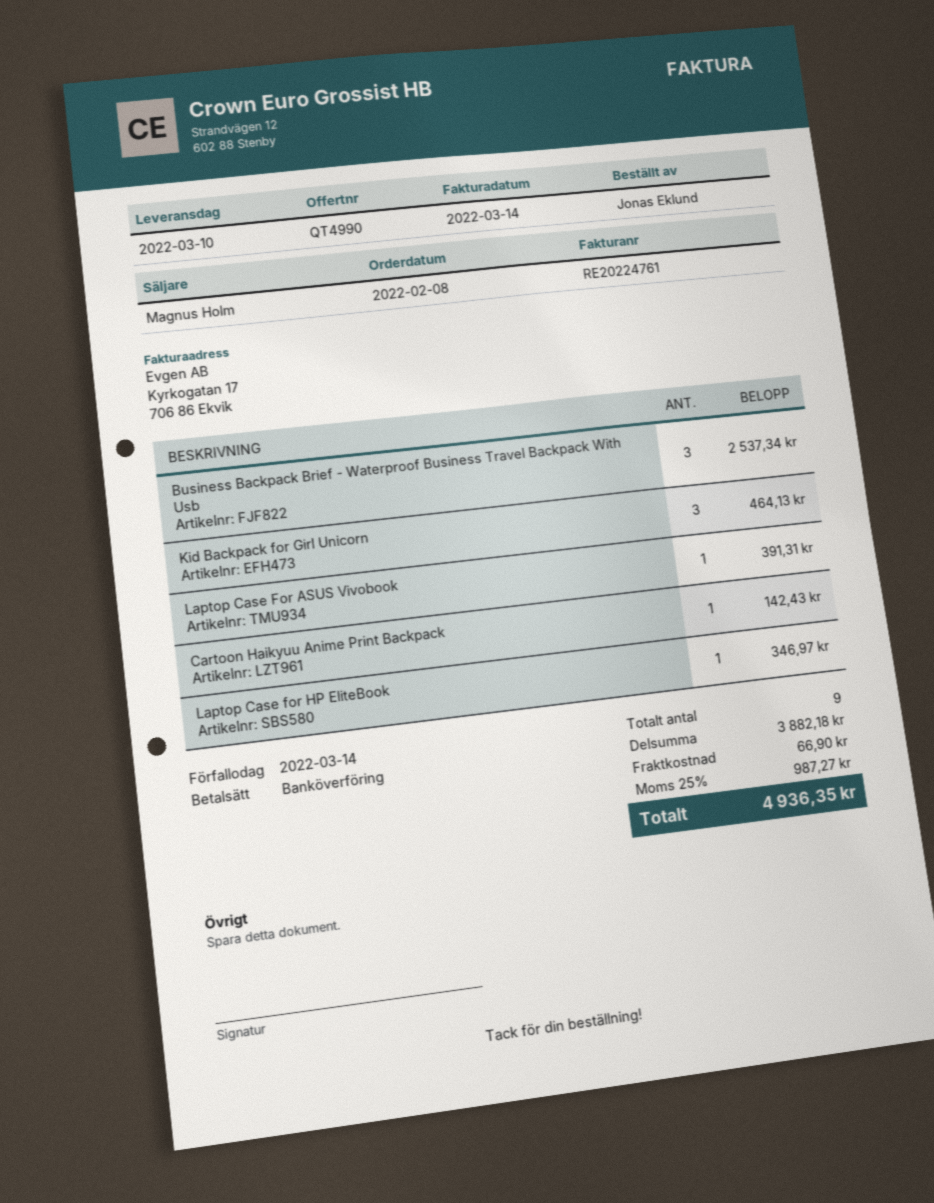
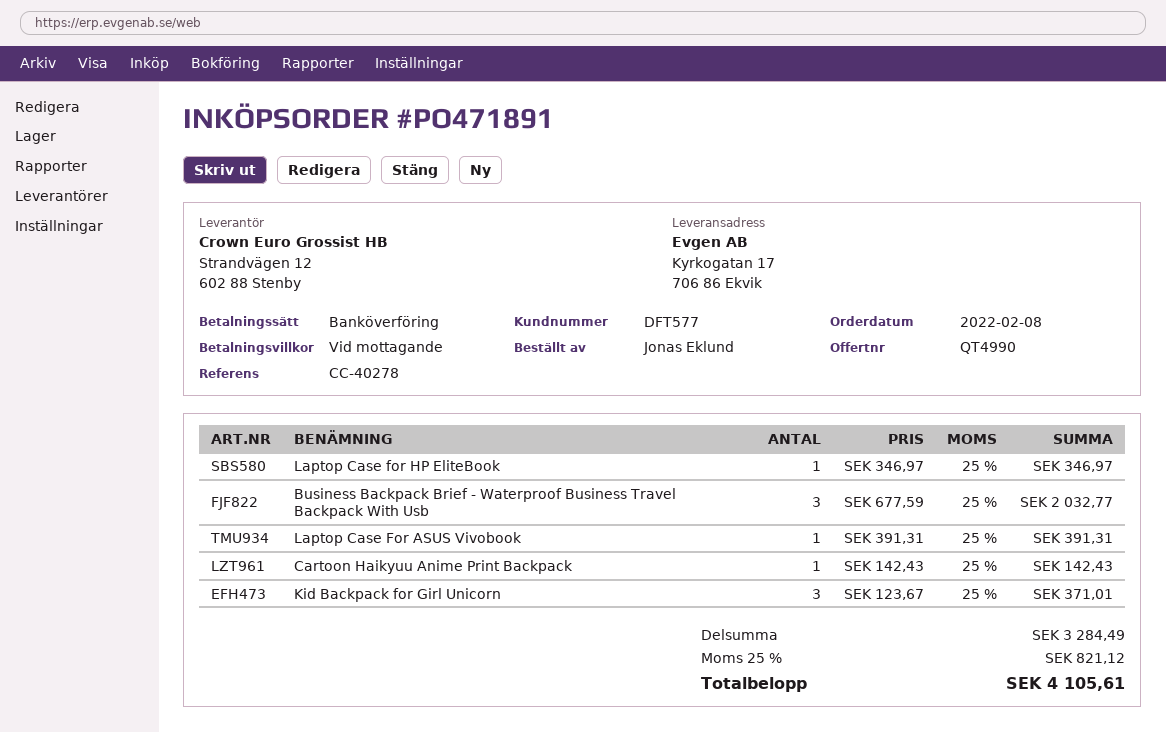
Business Backpack Brief - Waterproof Business Travel Backpack With Usb: 3 for 2537.34 -> 3 for 2032.77
Kid Backpack for Girl Unicorn: 3 for 464.13 -> 3 for 371.01
subtotal: 3882.18 -> 3284.49
shipping: 66.90 -> none
tax: 25% = 987.27 -> 25% = 821.12
total: 4936.35 -> 4105.61

